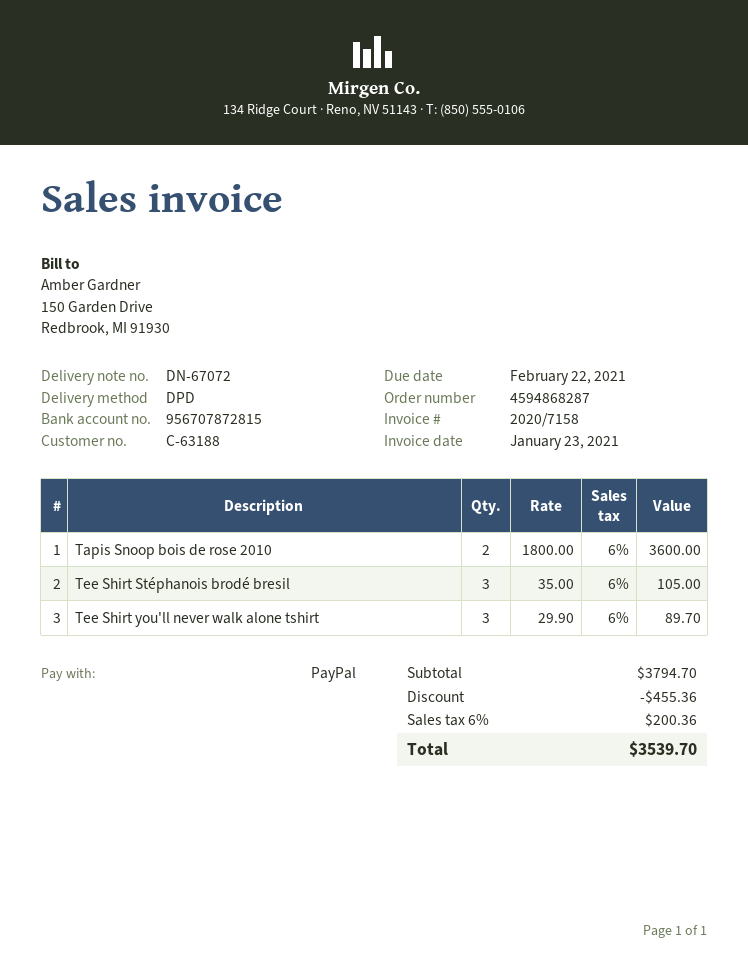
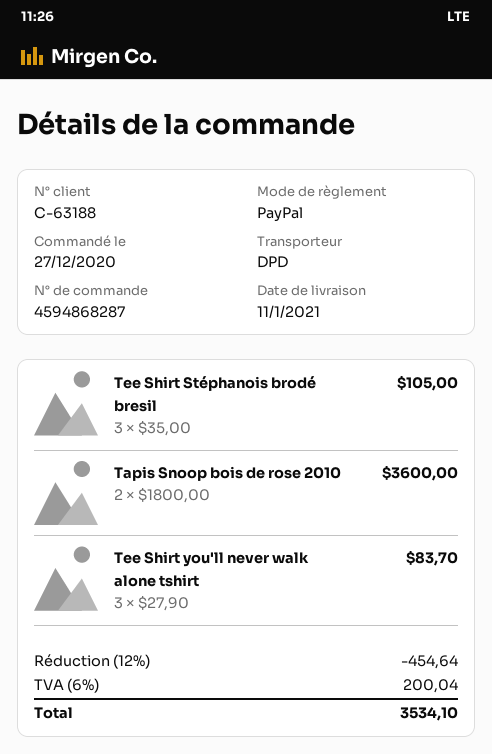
Tee Shirt you'll never walk alone tshirt: 3 x 29.90 = 89.70 -> 3 x 27.90 = 83.70
discount: 455.36 -> 454.64
tax: 6% = 200.36 -> 6% = 200.04
total: 3539.70 -> 3534.10

